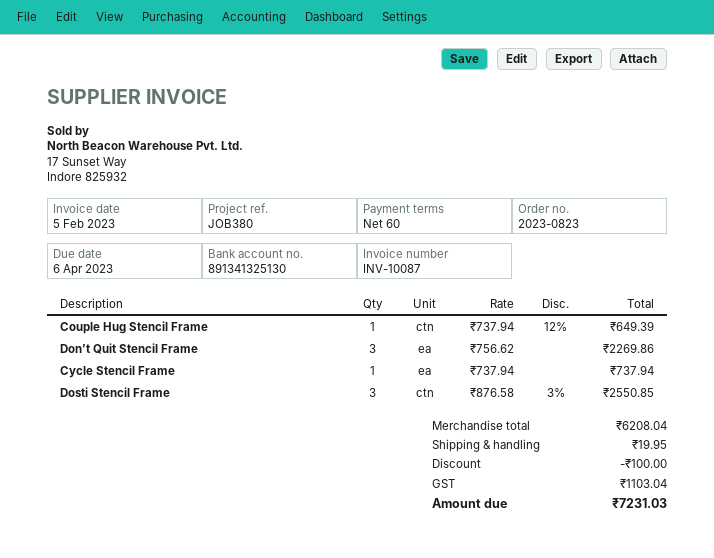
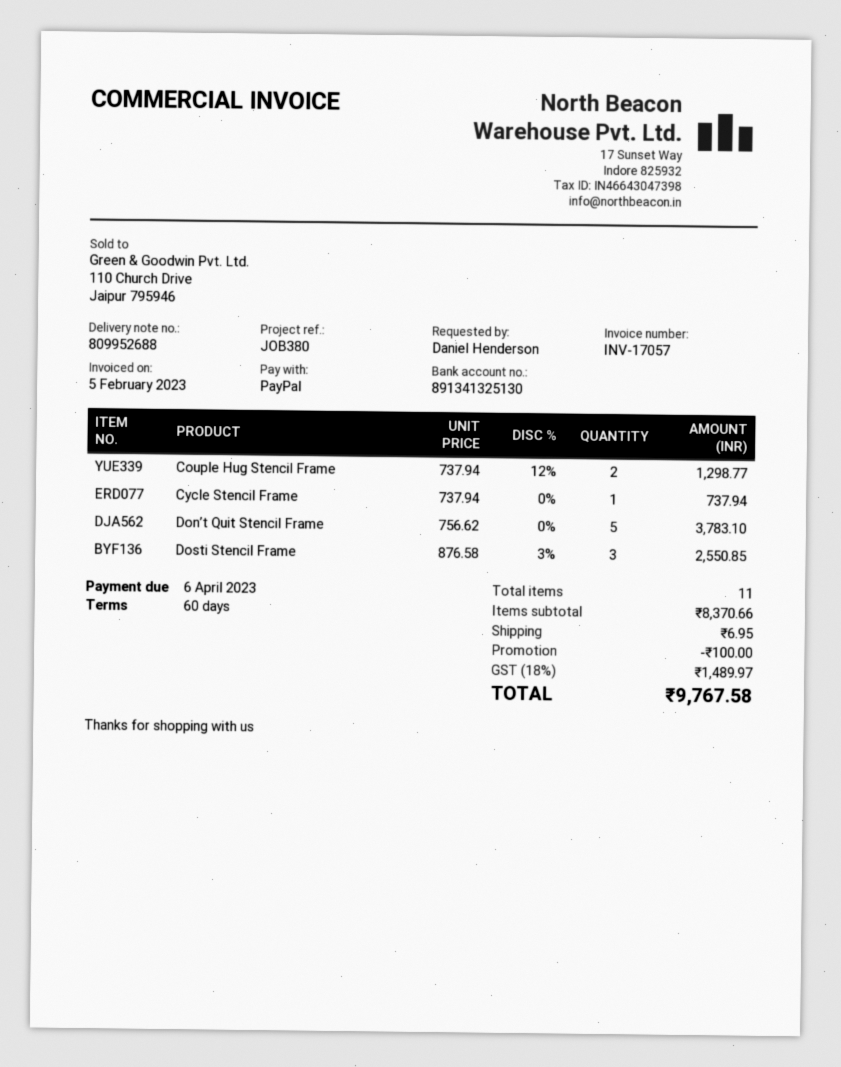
invoice number: INV-10087 -> INV-17057
Couple Hug Stencil Frame: 1 x 737.94 - 12% = 649.39 -> 2 x 737.94 - 12% = 1298.77
Don’t Quit Stencil Frame: 3 x 756.62 = 2269.86 -> 5 x 756.62 = 3783.10
subtotal: 6208.04 -> 8370.66
shipping: 19.95 -> 6.95
tax: 1103.04 -> 1489.97
total: 7231.03 -> 9767.58

